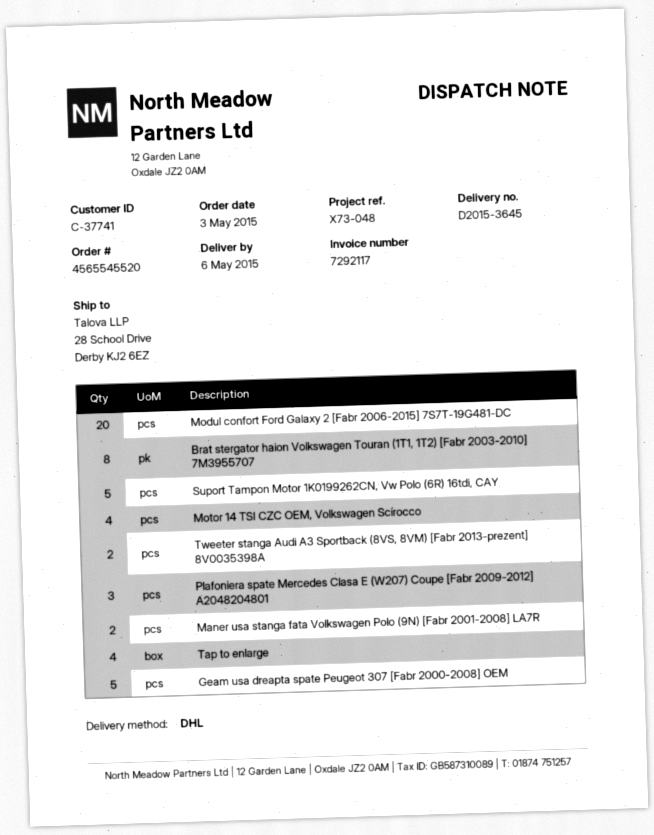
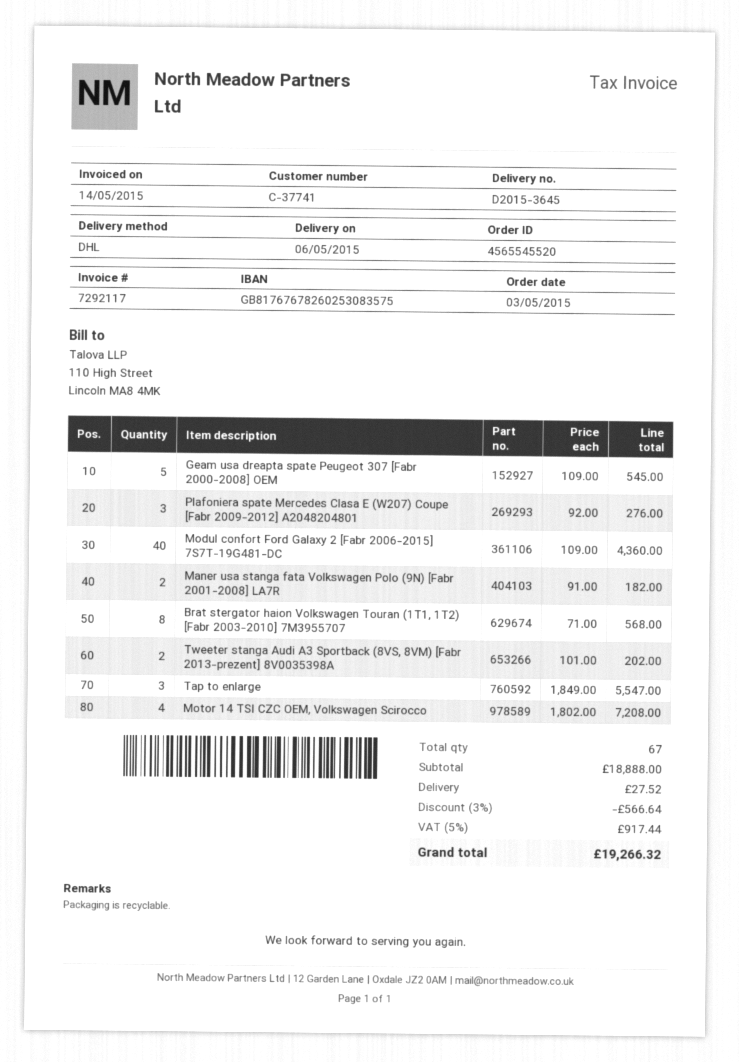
Modul confort Ford Galaxy 2 [Fabr 2006-2015] 7S7T-19G481-DC: 20 -> 40
Suport Tampon Motor 1K0199262CN, Vw Polo (6R) 16tdi, CAY: 5 -> none
Tap to enlarge: 4 -> 3

